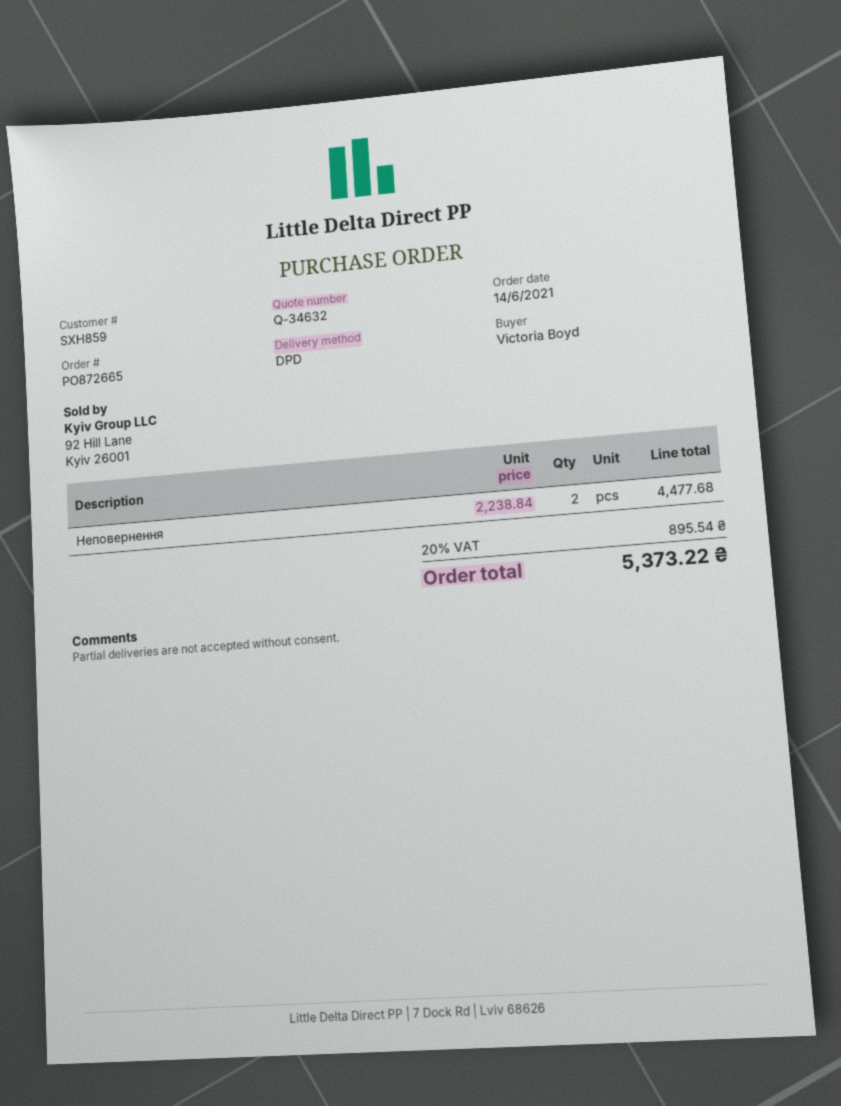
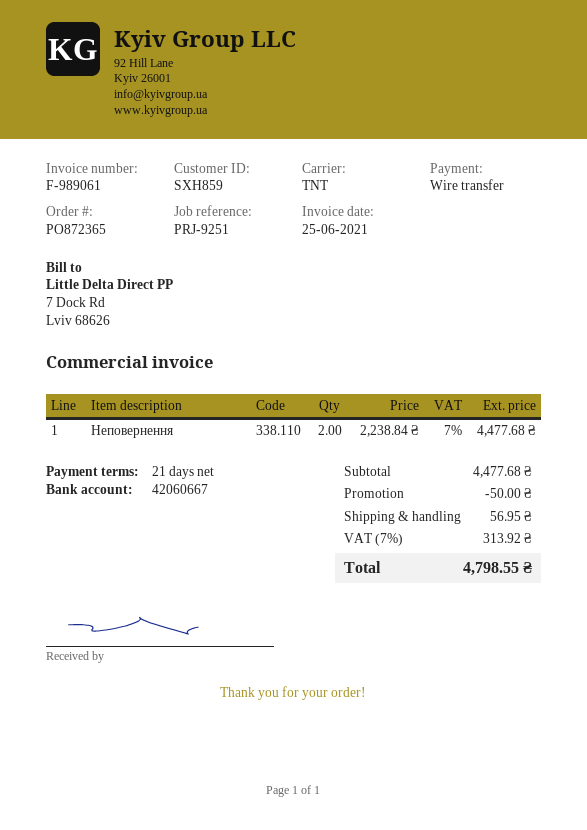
order number: PO872665 -> PO872365
shipping method: DPD -> TNT
discount: none -> 50.00
shipping: none -> 56.95
tax: 20% = 895.54 -> 7% = 313.92
total: 5373.22 -> 4798.55

